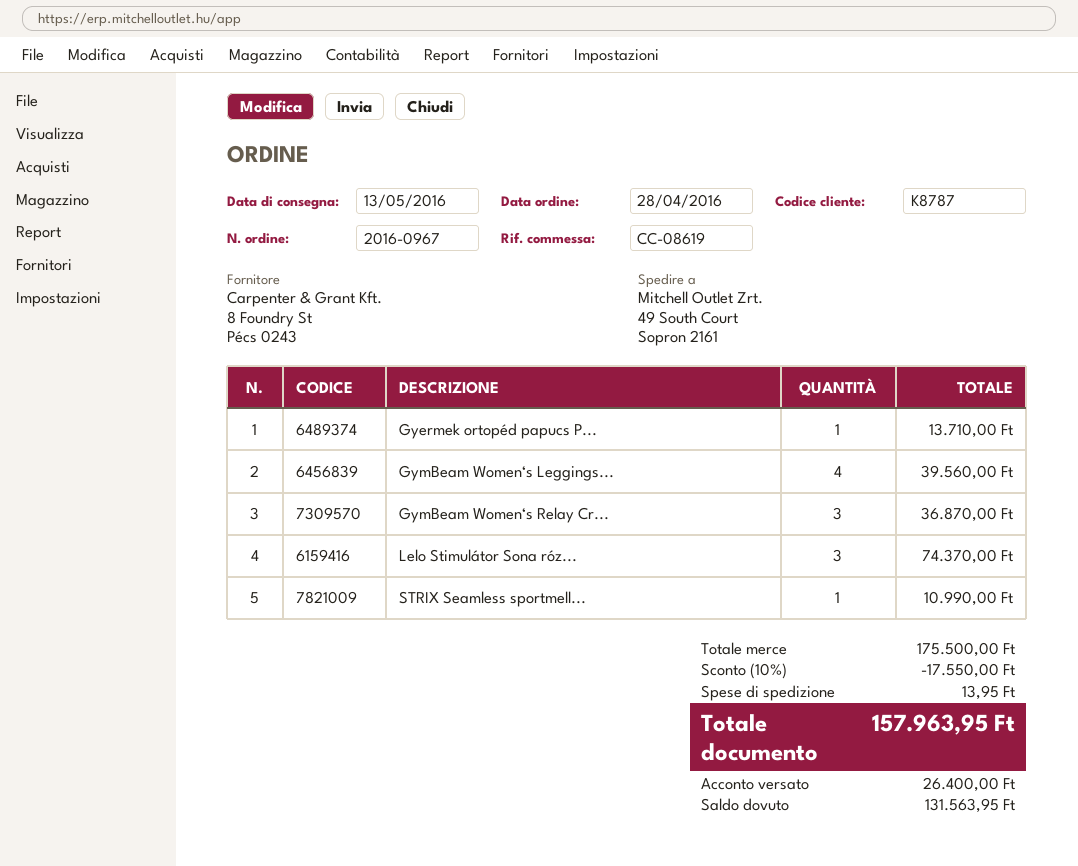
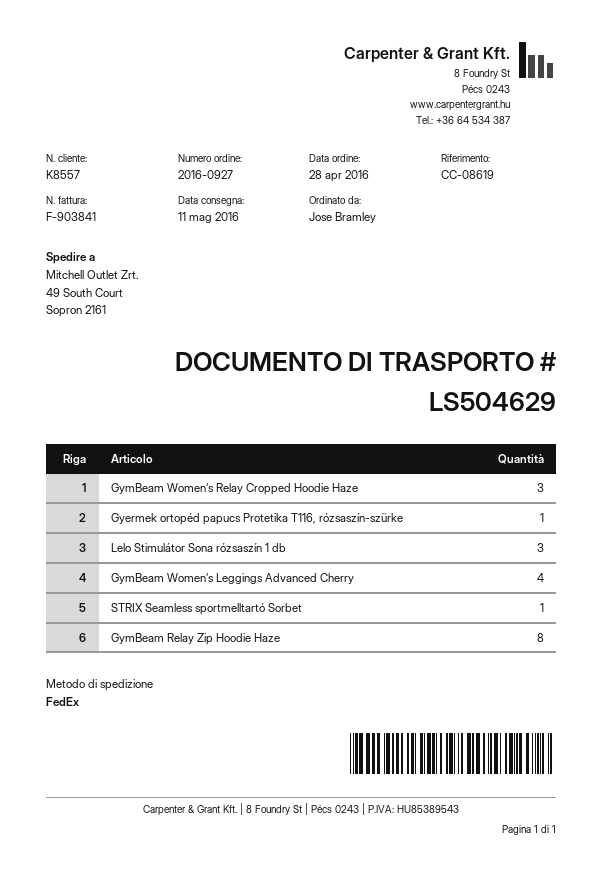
order number: 2016-0967 -> 2016-0927
delivery date: 2016-05-13 -> 2016-05-11
customer number: K8787 -> K8557
GymBeam Relay Zip Hoodie Haze: none -> 8

